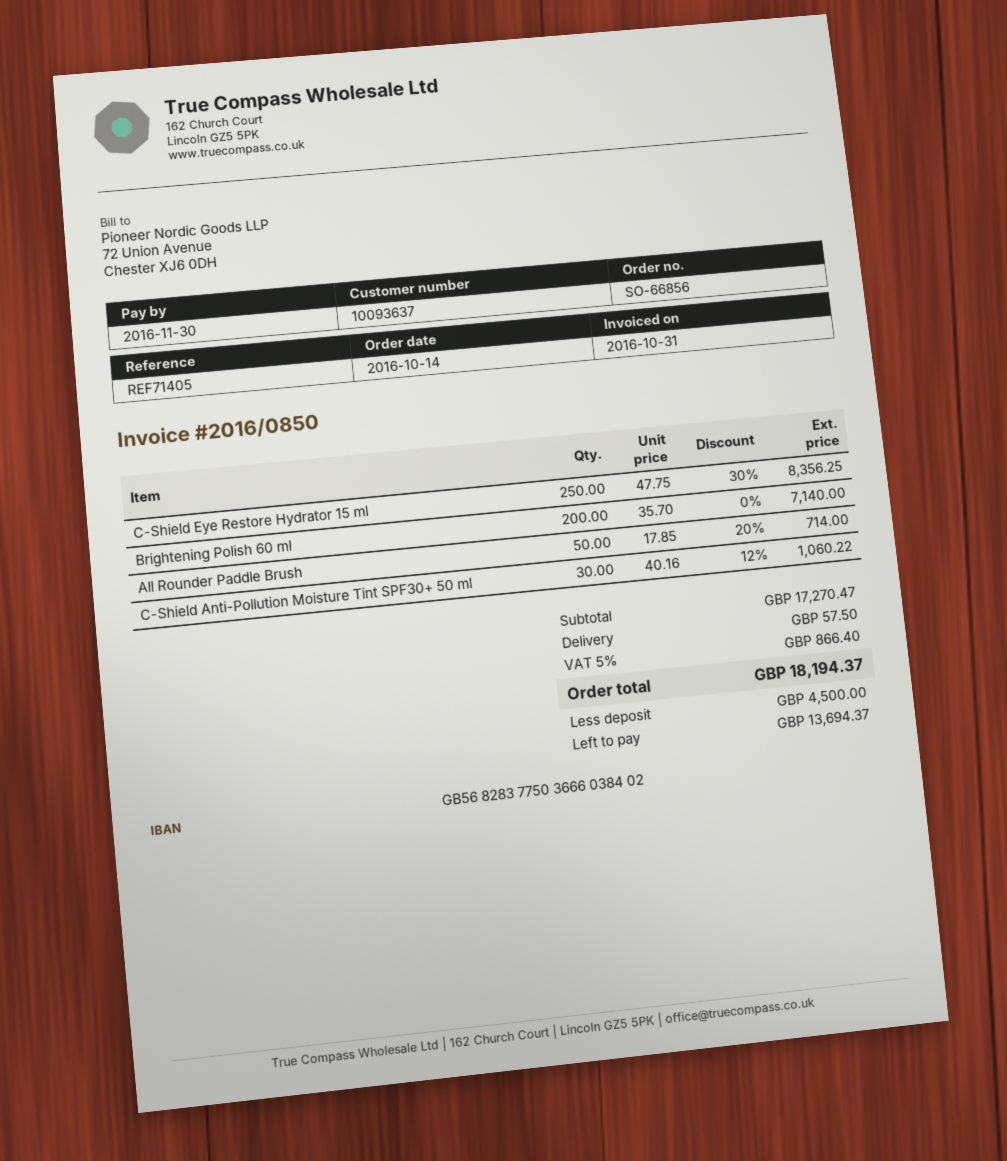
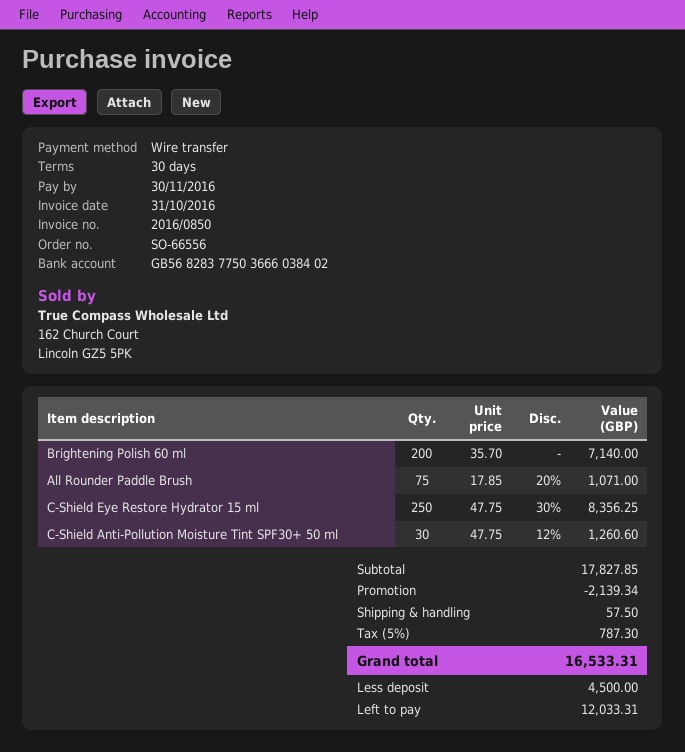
order number: SO-66856 -> SO-66556
All Rounder Paddle Brush: 50 x 17.85 - 20% = 714.00 -> 75 x 17.85 - 20% = 1071.00
C-Shield Anti-Pollution Moisture Tint SPF30+ 50 ml: 30 x 40.16 - 12% = 1060.22 -> 30 x 47.75 - 12% = 1260.60
subtotal: 17270.47 -> 17827.85
discount: none -> 2139.34
tax: 5% = 866.40 -> 5% = 787.30
total: 18194.37 -> 16533.31
balance: 13694.37 -> 12033.31

